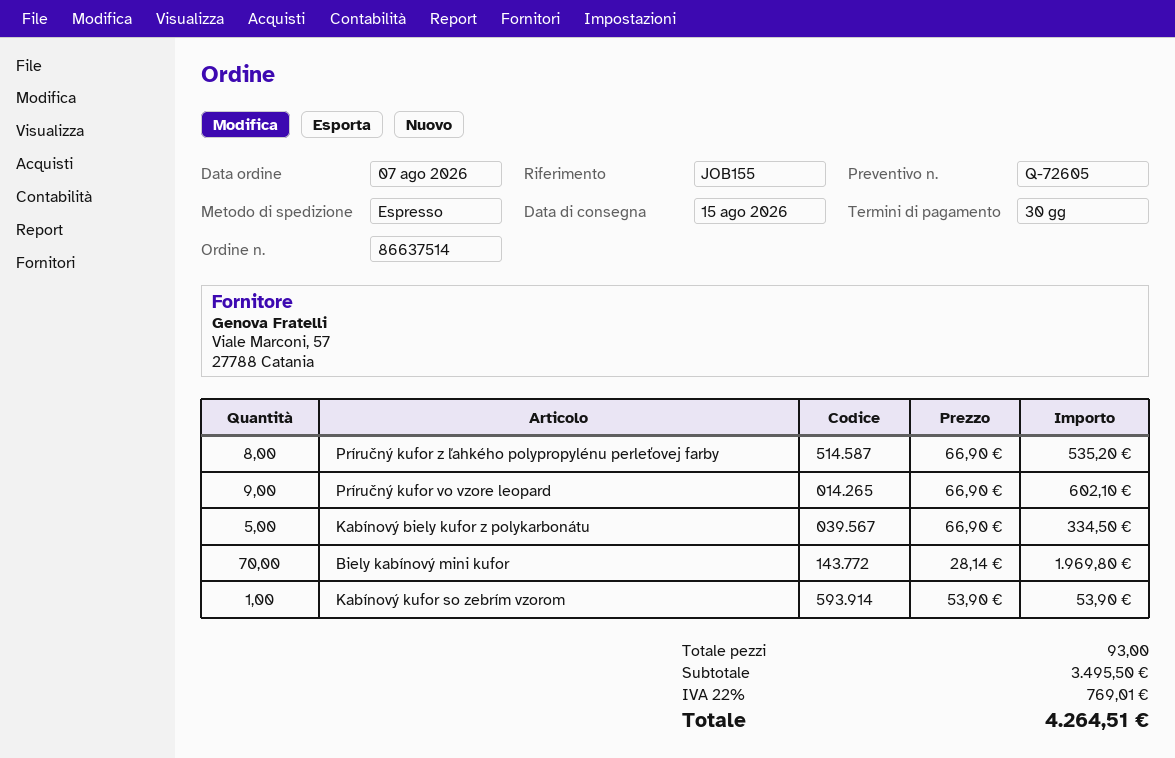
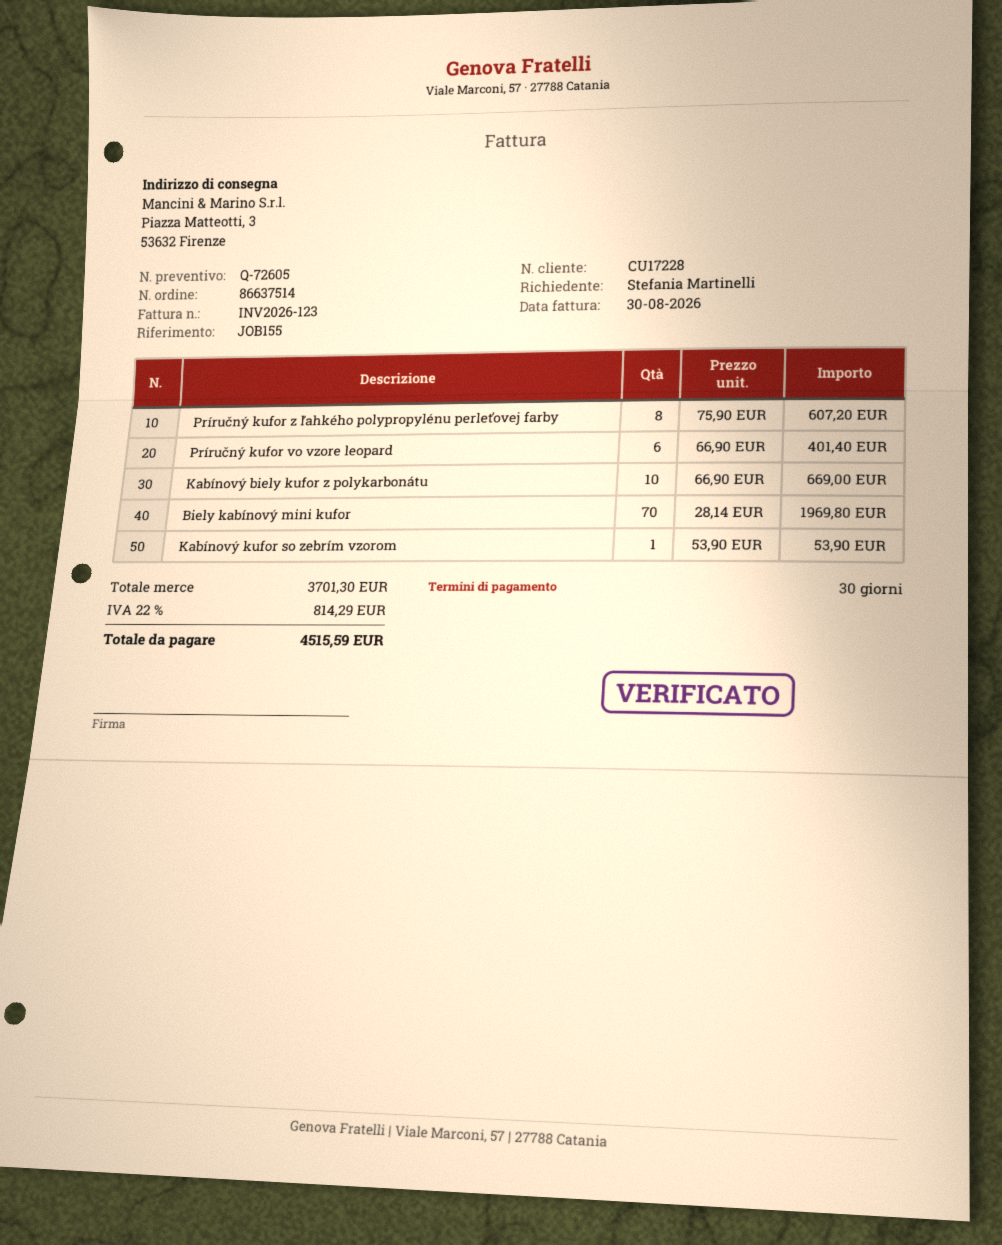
Príručný kufor z ľahkého polypropylénu perleťovej farby: 8 x 66.90 = 535.20 -> 8 x 75.90 = 607.20
Príručný kufor vo vzore leopard: 9 x 66.90 = 602.10 -> 6 x 66.90 = 401.40
Kabínový biely kufor z polykarbonátu: 5 x 66.90 = 334.50 -> 10 x 66.90 = 669.00
subtotal: 3495.50 -> 3701.30
tax: 22% = 769.01 -> 22% = 814.29
total: 4264.51 -> 4515.59

